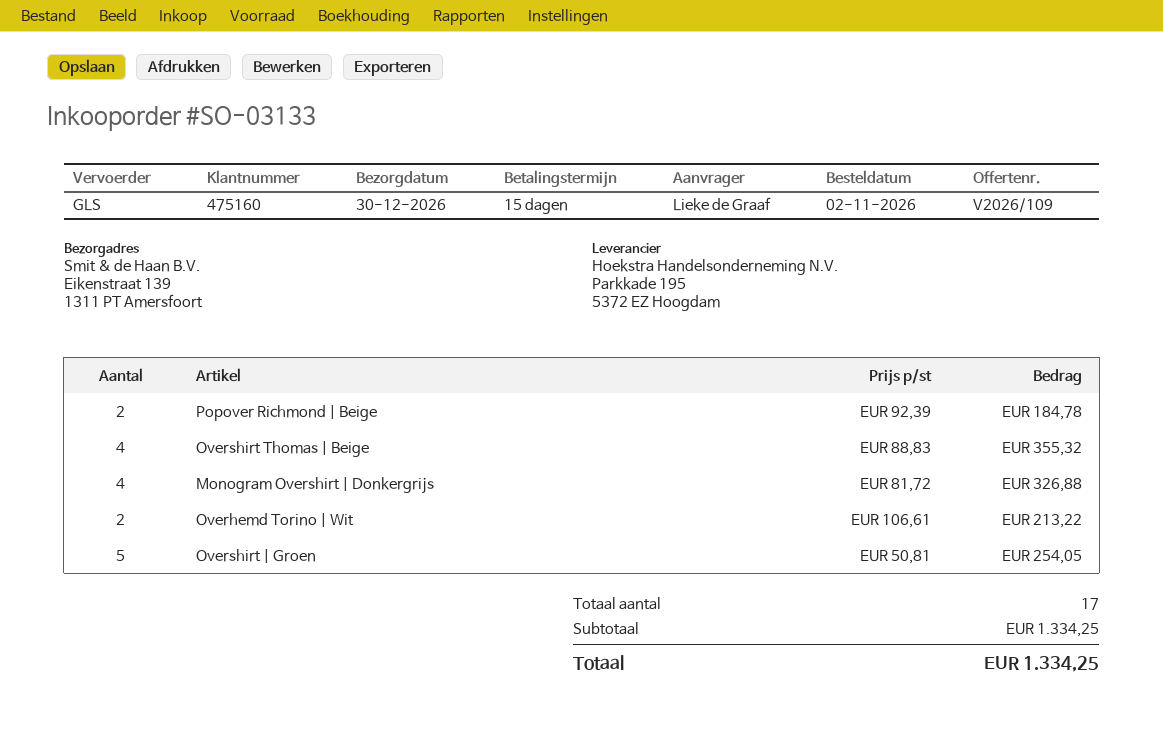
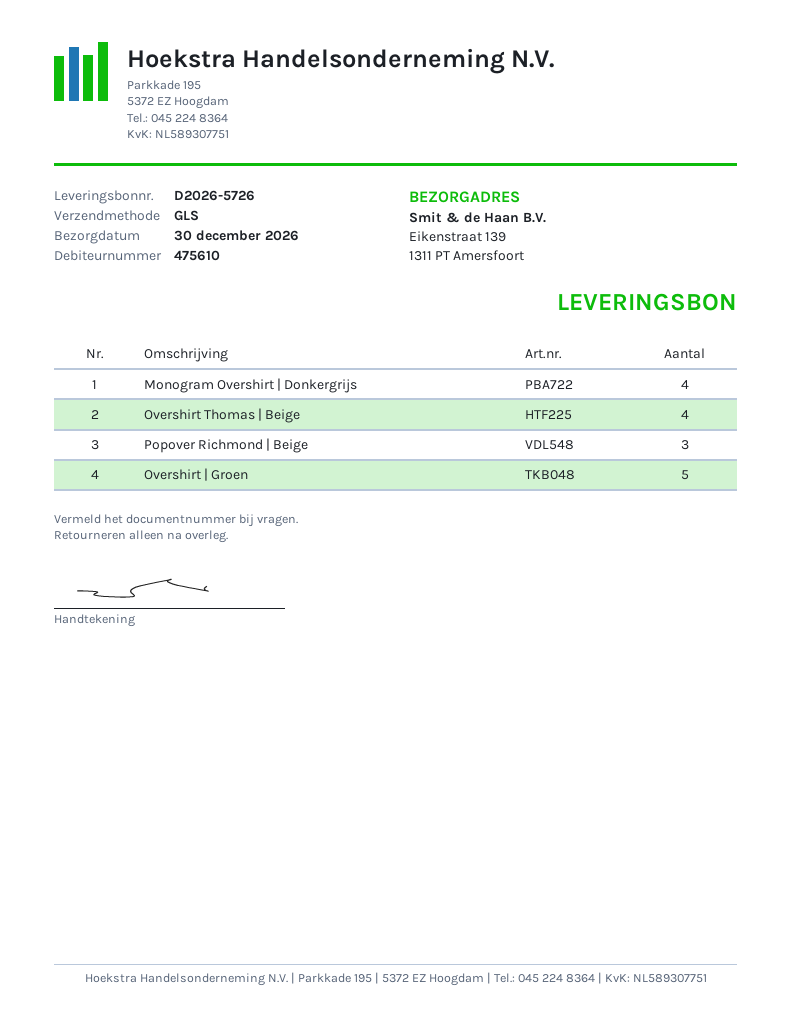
customer number: 475160 -> 475610
Popover Richmond | Beige: 2 -> 3
Overhemd Torino | Wit: 2 -> none

